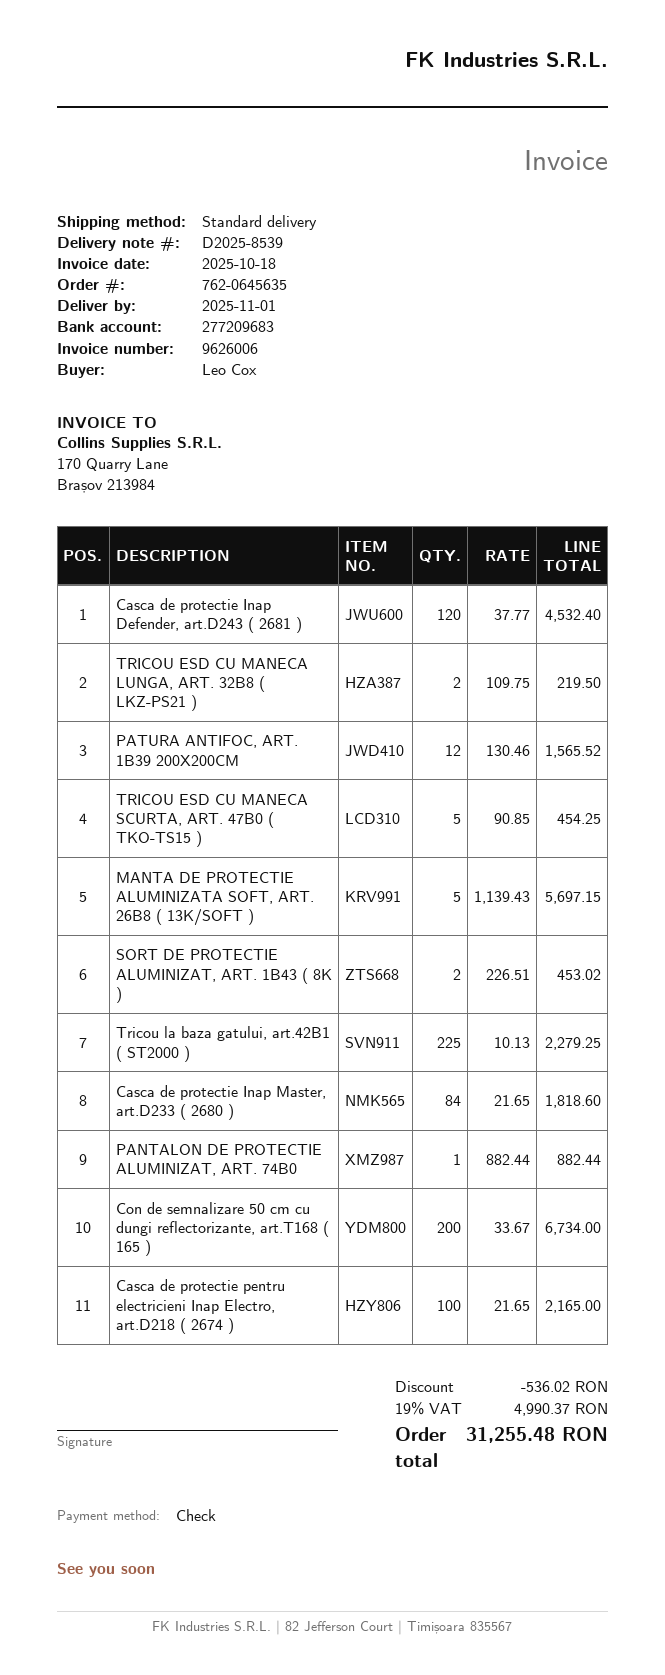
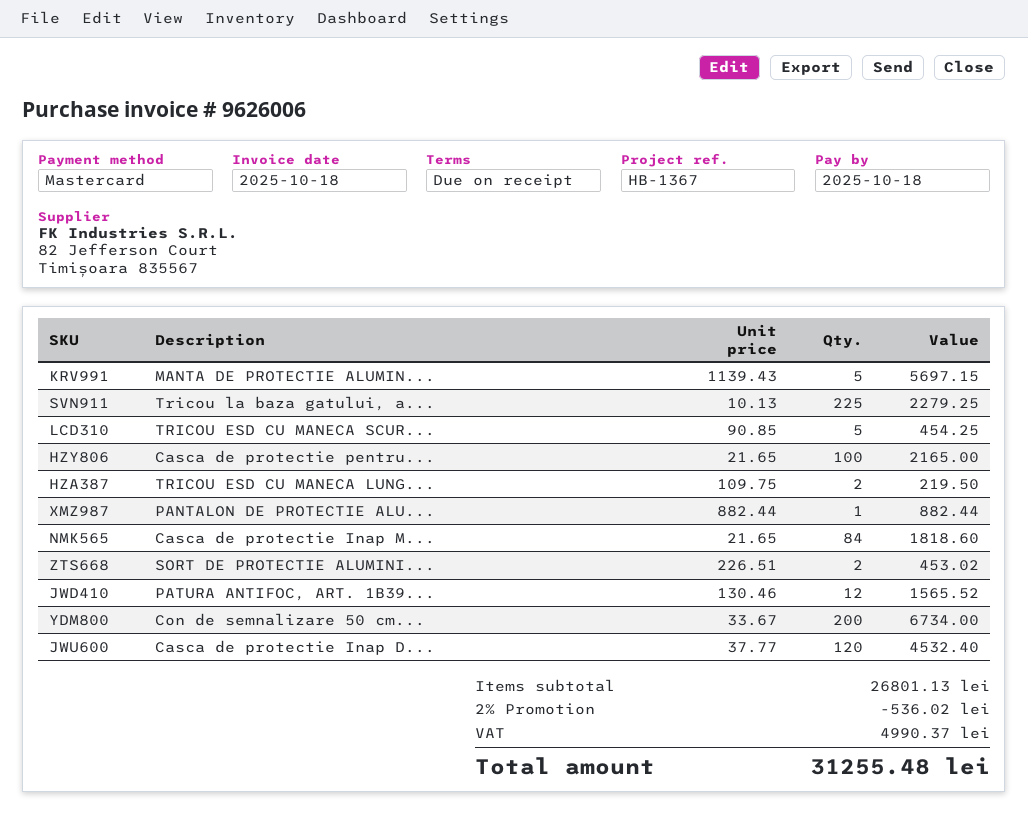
payment method: cheque -> Mastercard

